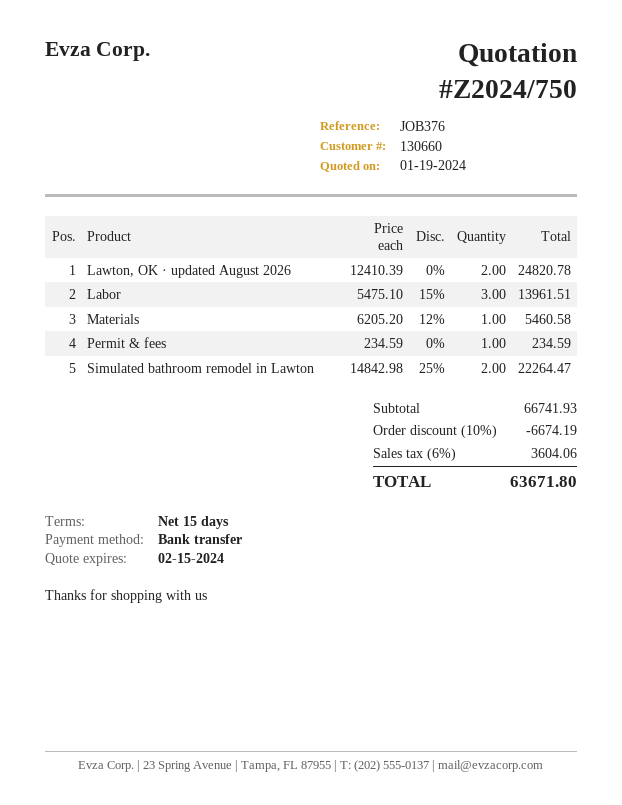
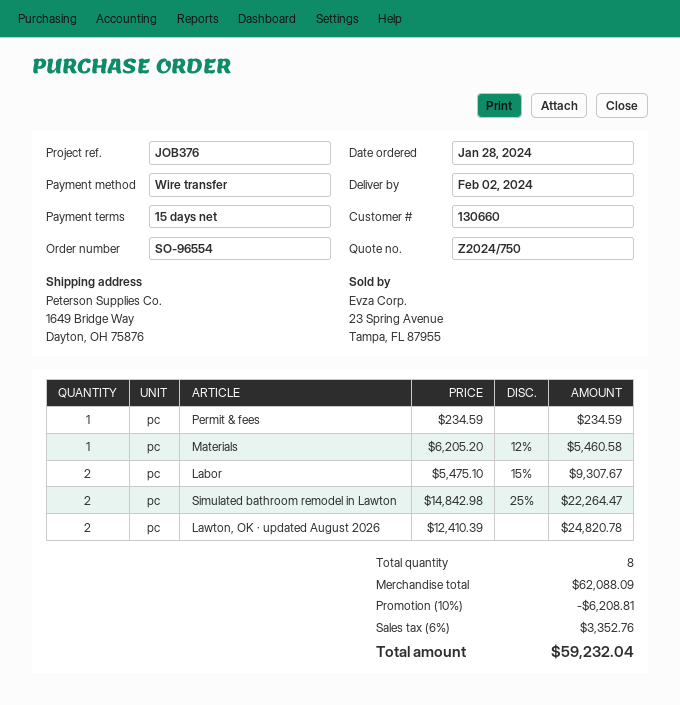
Labor: 3 x 5475.10 - 15% = 13961.51 -> 2 x 5475.10 - 15% = 9307.67
subtotal: 66741.93 -> 62088.09
discount: 10% = 6674.19 -> 10% = 6208.81
tax: 6% = 3604.06 -> 6% = 3352.76
total: 63671.80 -> 59232.04

